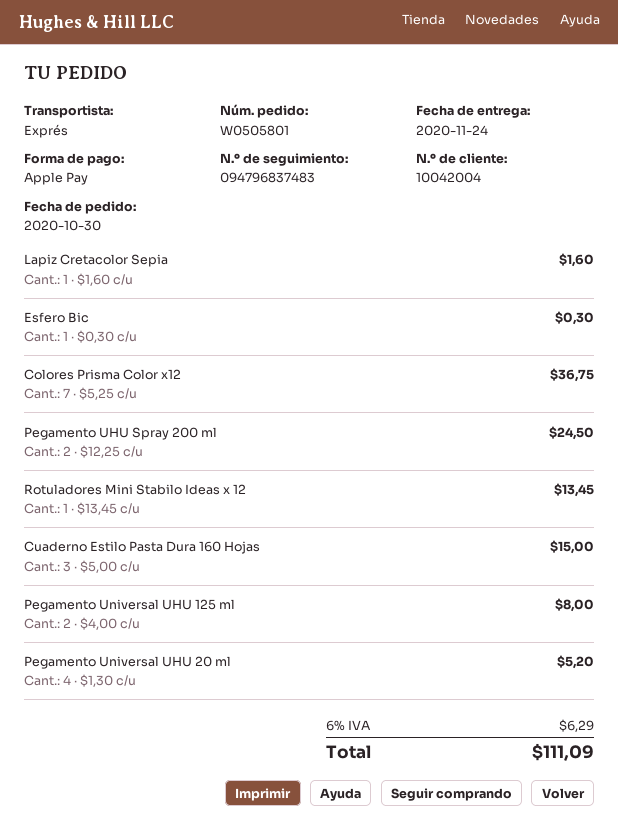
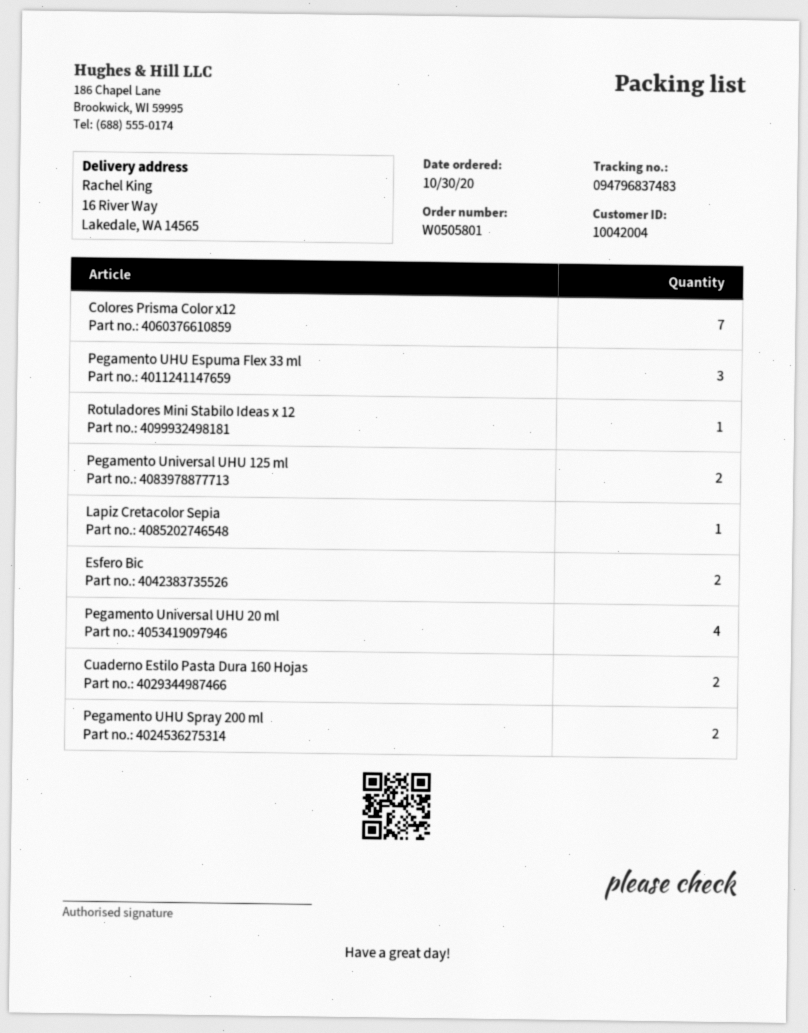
Esfero Bic: 1 -> 2
Cuaderno Estilo Pasta Dura 160 Hojas: 3 -> 2
Pegamento UHU Espuma Flex 33 ml: none -> 3

